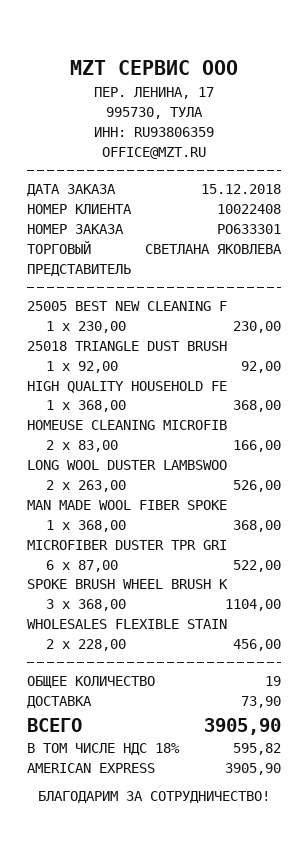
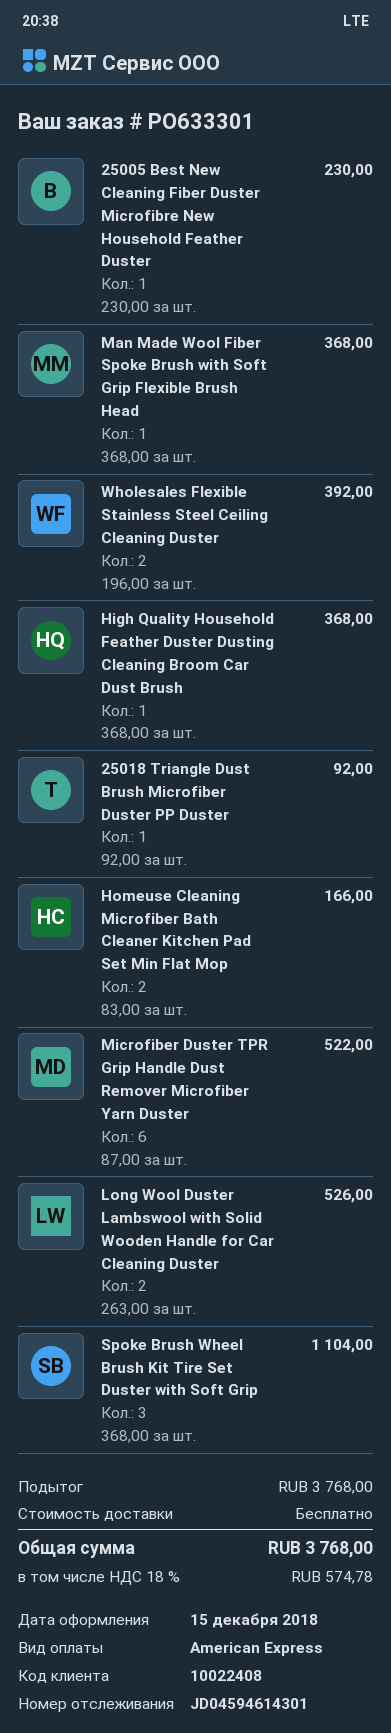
WHOLESALES FLEXIBLE STAIN: 2 x 228.00 = 456.00 -> 2 x 196.00 = 392.00
shipping: 73.90 -> 0.00
tax: 18% = 595.82 -> 18% = 574.78
total: 3905.90 -> 3768.00

